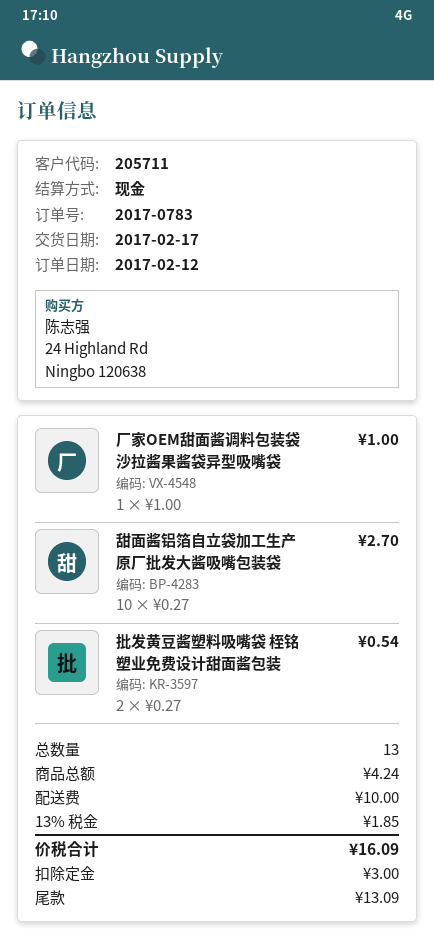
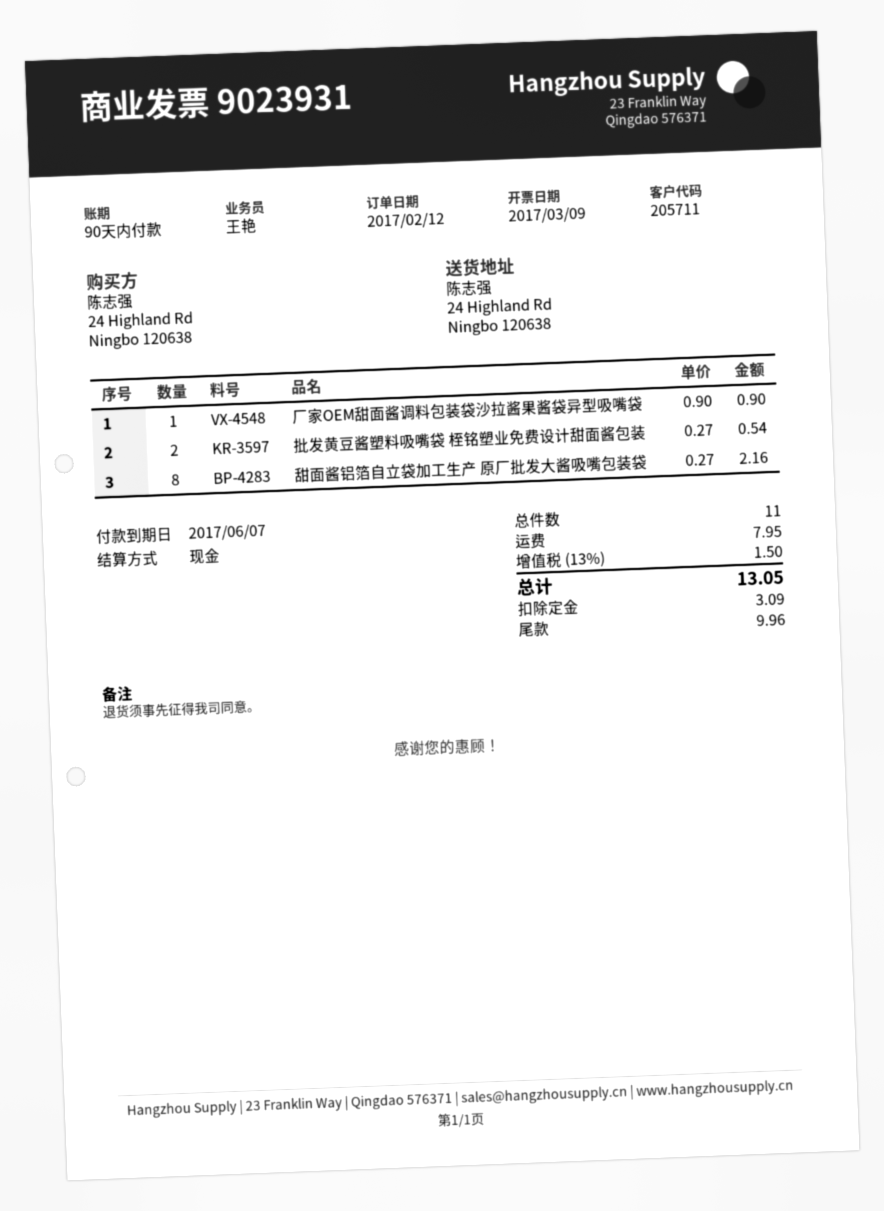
厂家OEM甜面酱调料包装袋沙拉酱果酱袋异型吸嘴袋: 1 x 1.00 = 1.00 -> 1 x 0.90 = 0.90
甜面酱铝箔自立袋加工生产 原厂批发大酱吸嘴包装袋: 10 x 0.27 = 2.70 -> 8 x 0.27 = 2.16
total quantity: 13 -> 11
shipping: 10.00 -> 7.95
tax: 13% = 1.85 -> 13% = 1.50
total: 16.09 -> 13.05
deposit: 3.00 -> 3.09
balance: 13.09 -> 9.96

